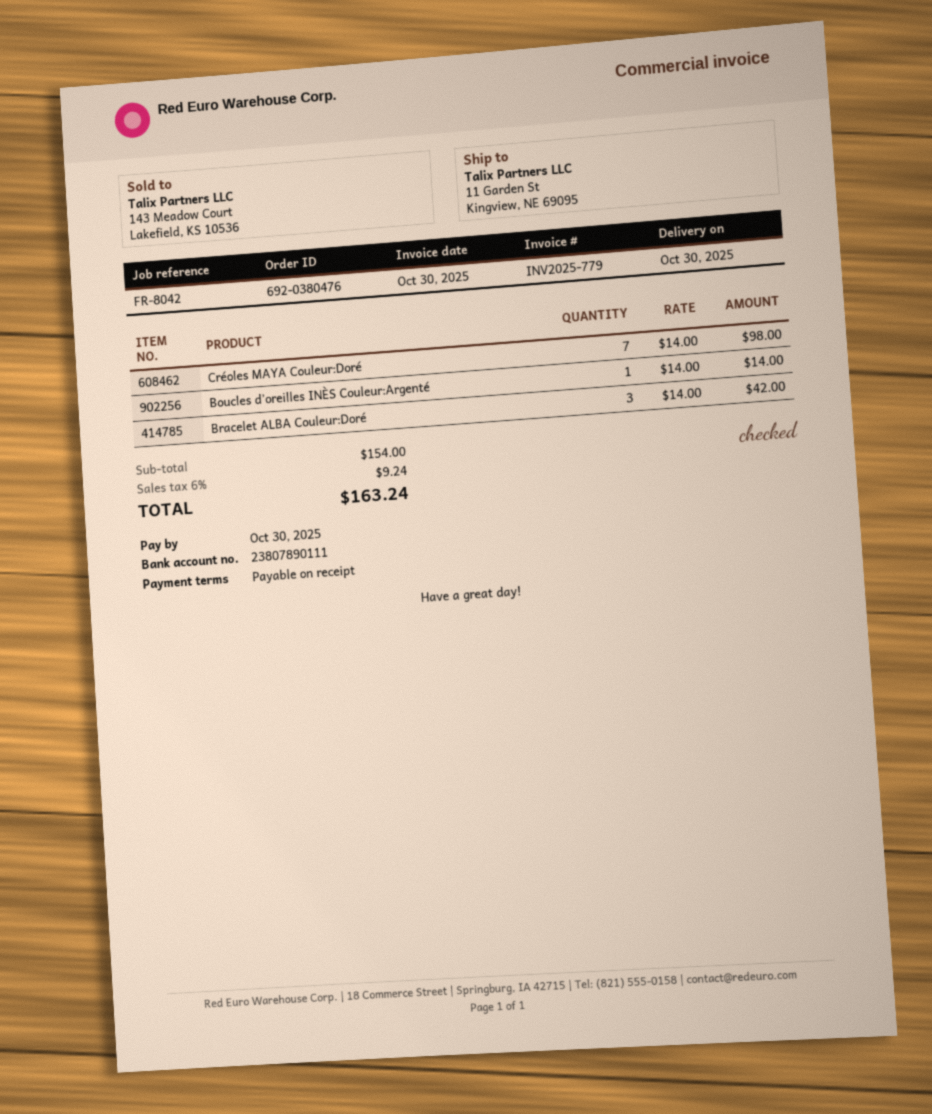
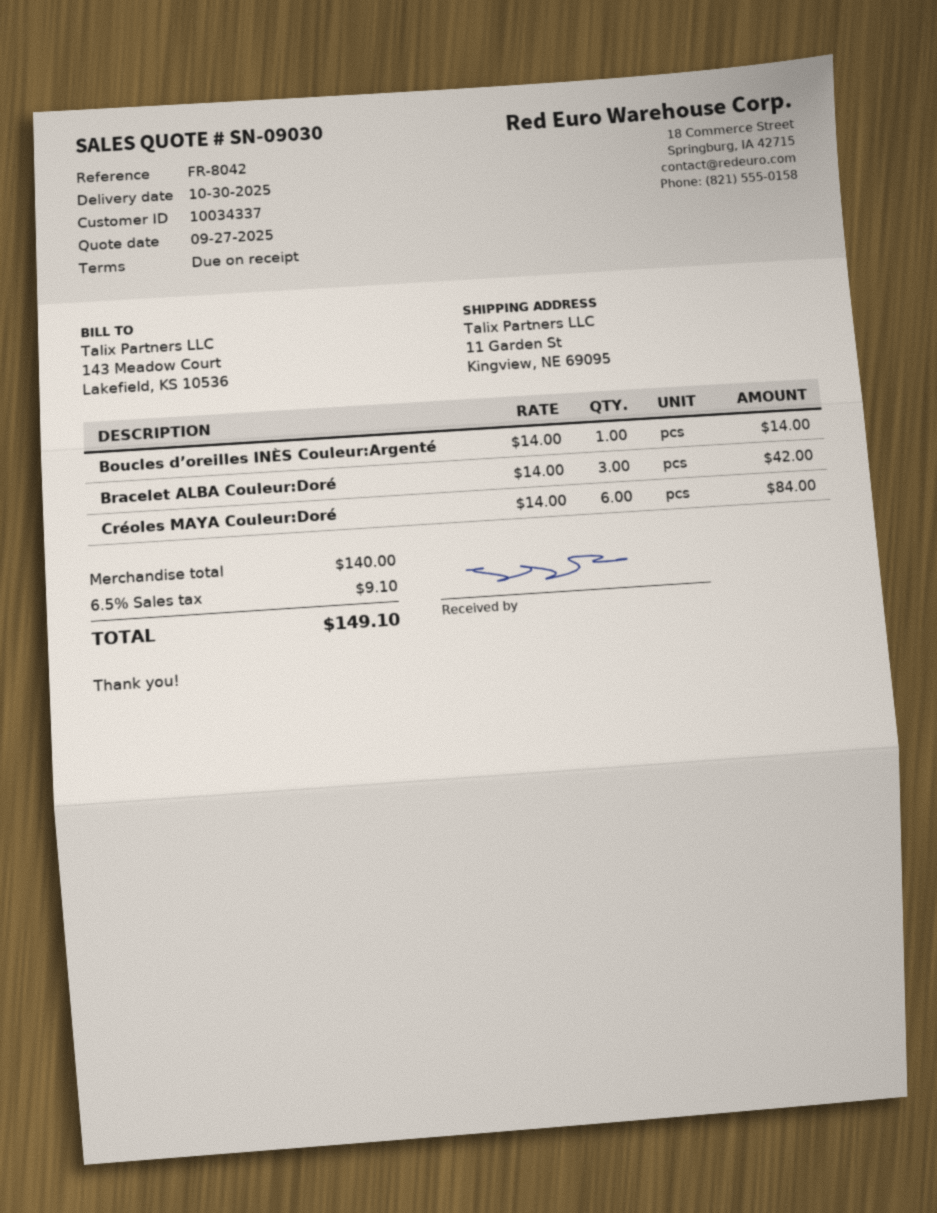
Créoles MAYA Couleur:Doré: 7 x 14.00 = 98.00 -> 6 x 14.00 = 84.00
subtotal: 154.00 -> 140.00
tax: 6% = 9.24 -> 6.5% = 9.10
total: 163.24 -> 149.10

